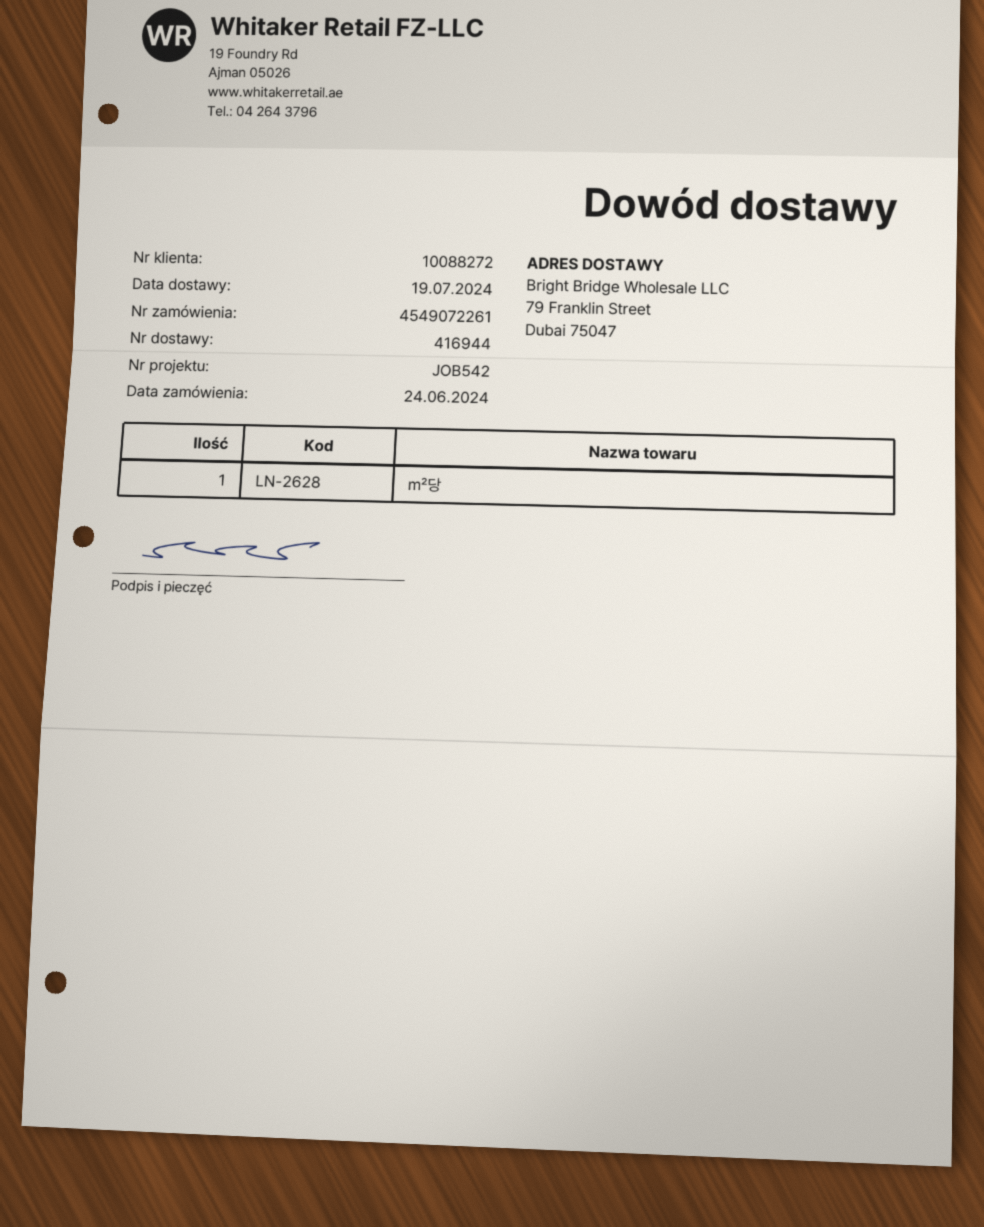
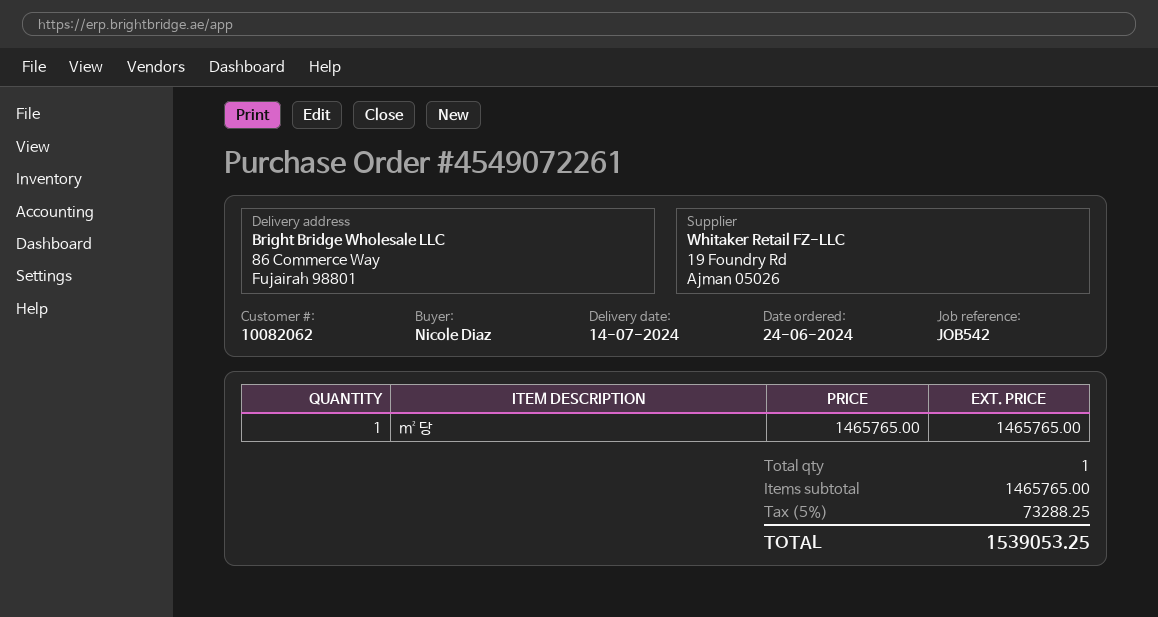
delivery date: 2024-07-19 -> 2024-07-14
customer number: 10088272 -> 10082062
ship to: 79 Franklin Street, Dubai 75047 -> 86 Commerce Way, Fujairah 98801

